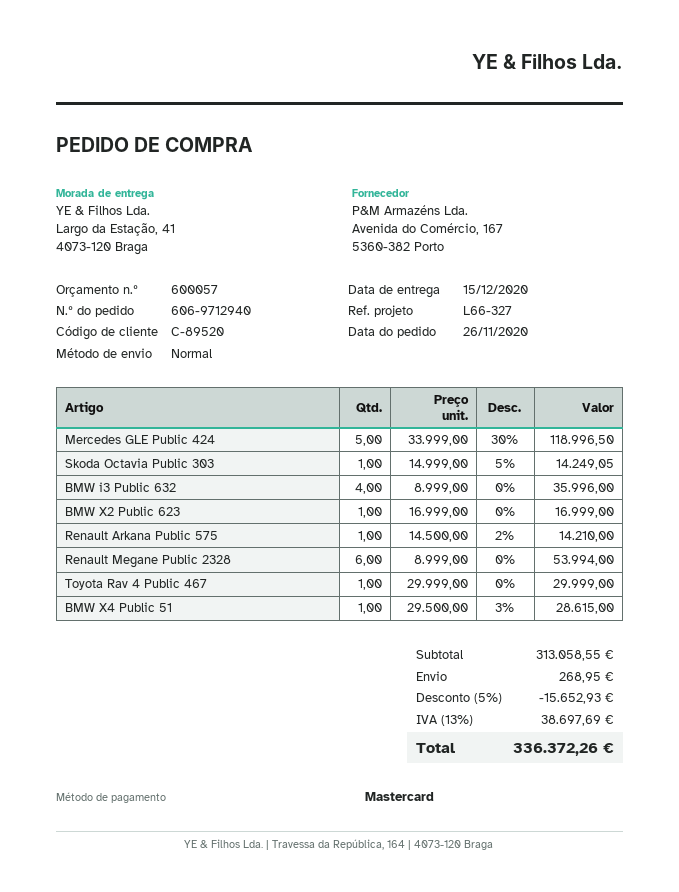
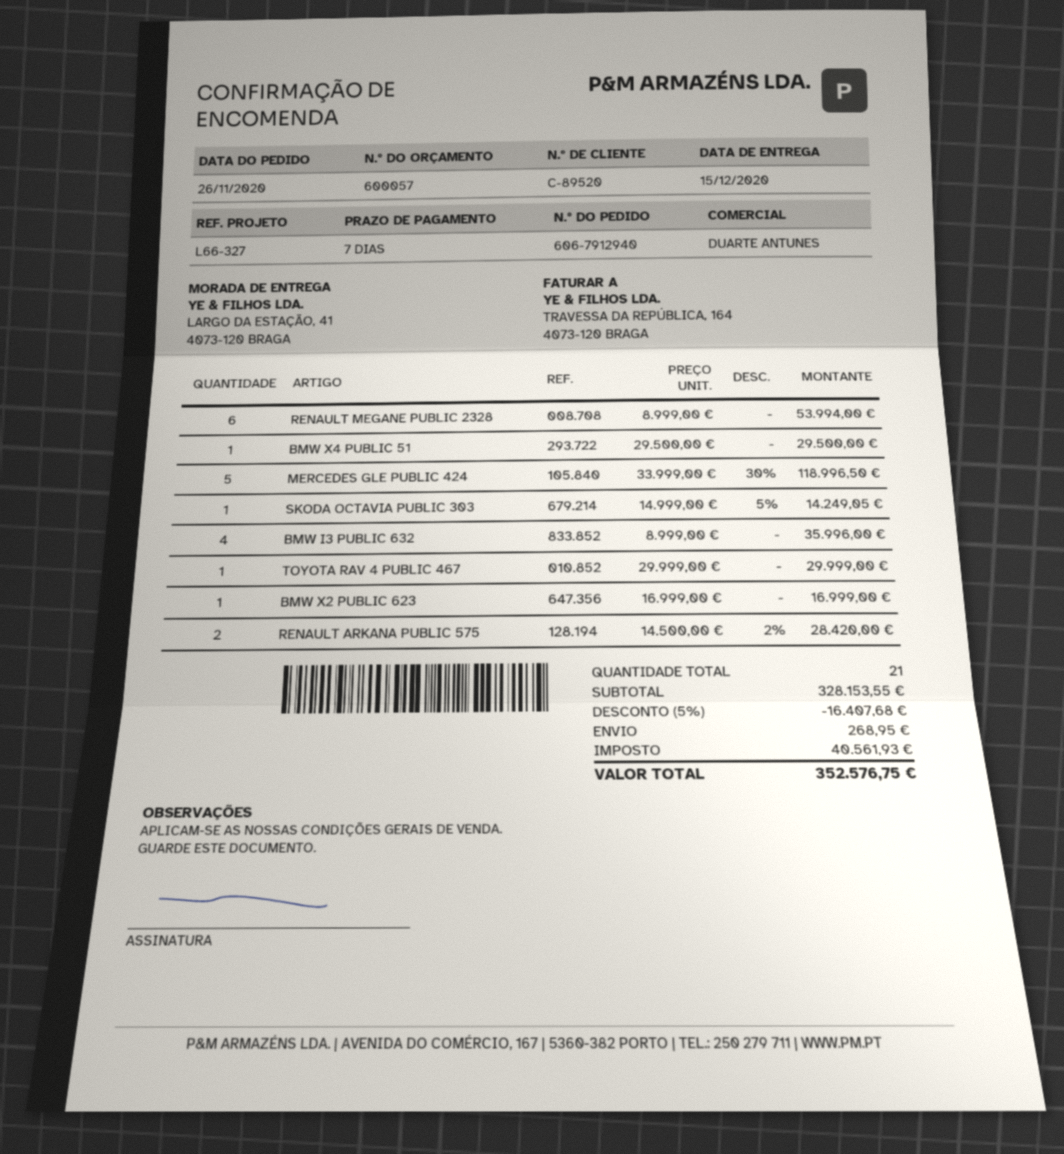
order number: 606-9712940 -> 606-7912940
Renault Arkana Public 575: 1 x 14500.00 - 2% = 14210.00 -> 2 x 14500.00 - 2% = 28420.00
BMW X4 Public 51: 1 x 29500.00 - 3% = 28615.00 -> 1 x 29500.00 = 29500.00
subtotal: 313058.55 -> 328153.55
discount: 5% = 15652.93 -> 5% = 16407.68
tax: 38697.69 -> 40561.93
total: 336372.26 -> 352576.75

